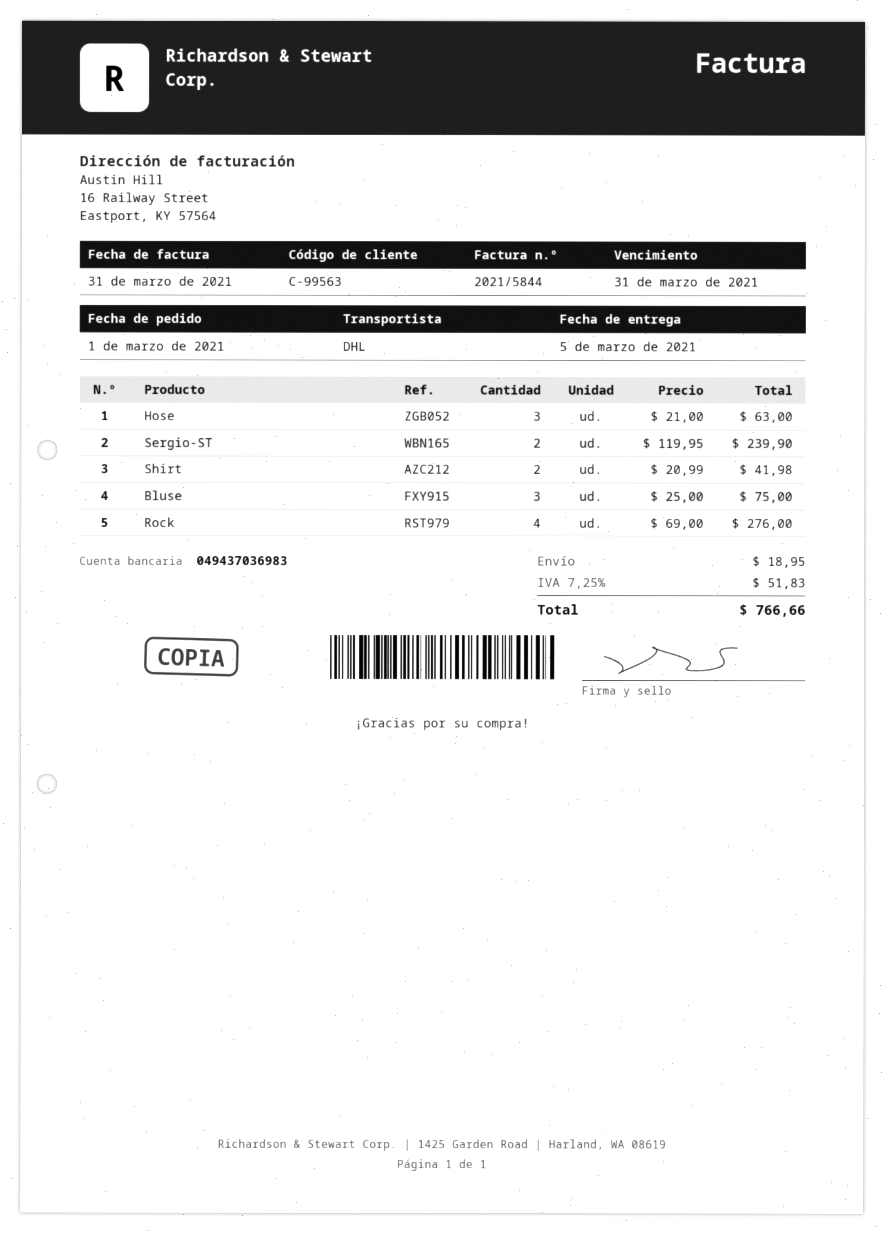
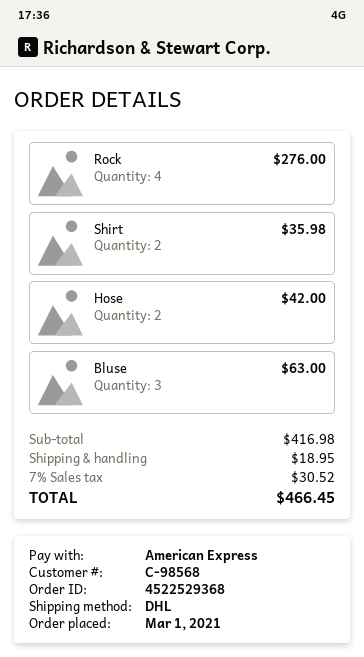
customer number: C-99563 -> C-98568
Hose: 3 for 63.00 -> 2 for 42.00
Sergio-ST: 2 for 239.90 -> none
Shirt: 2 for 41.98 -> 2 for 35.98
Bluse: 3 for 75.00 -> 3 for 63.00
tax: 7.25% = 51.83 -> 7% = 30.52
total: 766.66 -> 466.45

